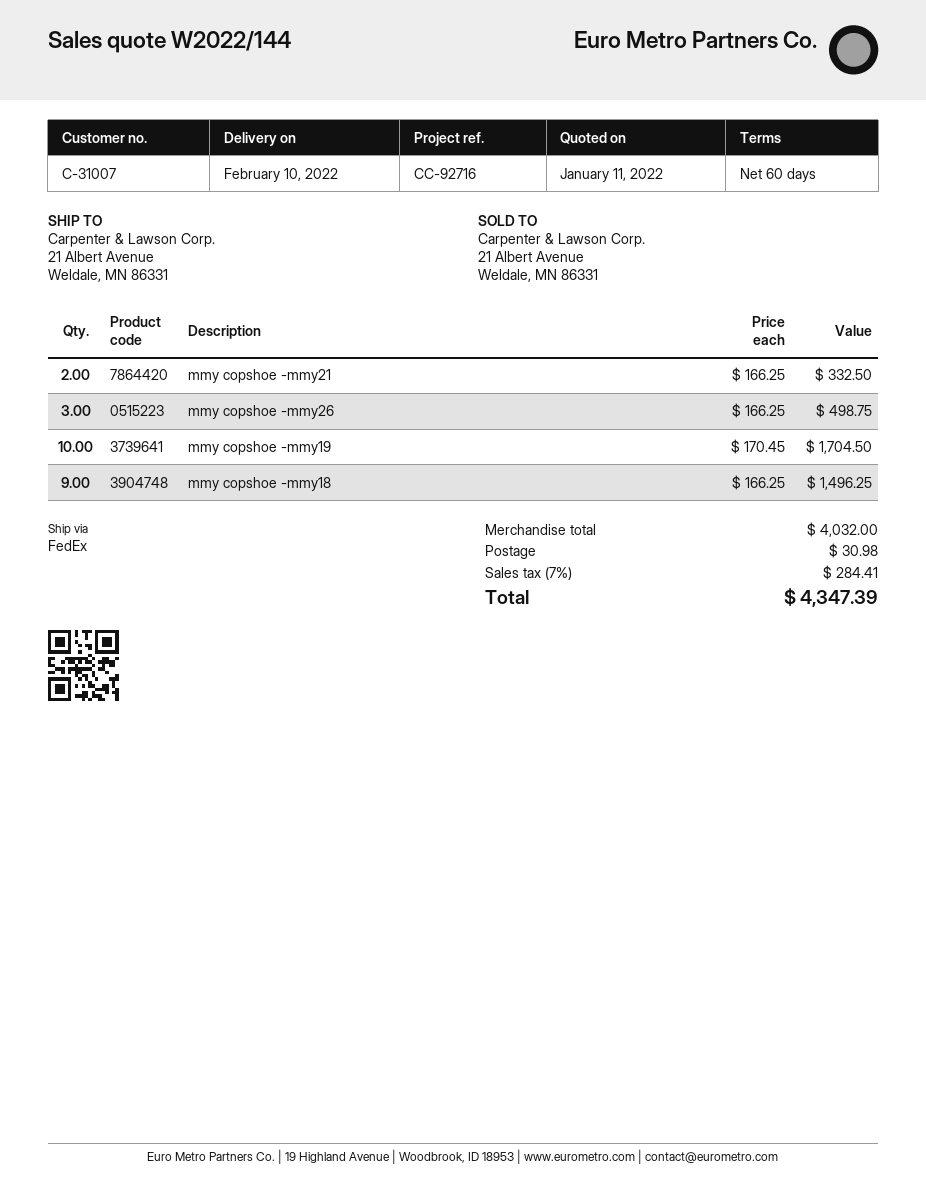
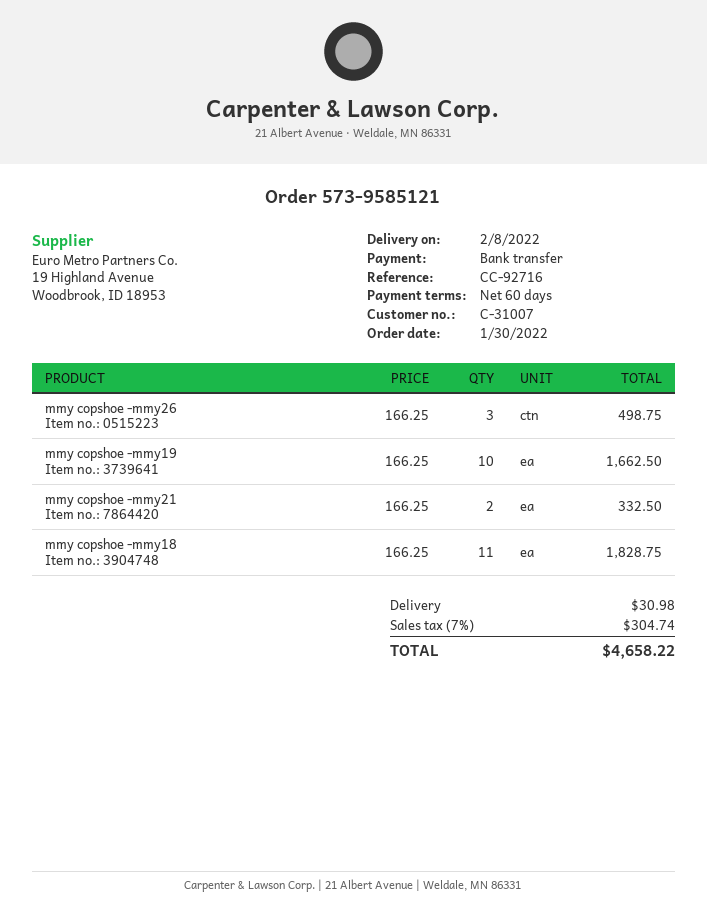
delivery date: 2022-02-10 -> 2022-02-08
mmy copshoe -mmy19: 10 x 170.45 = 1704.50 -> 10 x 166.25 = 1662.50
mmy copshoe -mmy18: 9 x 166.25 = 1496.25 -> 11 x 166.25 = 1828.75
tax: 7% = 284.41 -> 7% = 304.74
total: 4347.39 -> 4658.22

